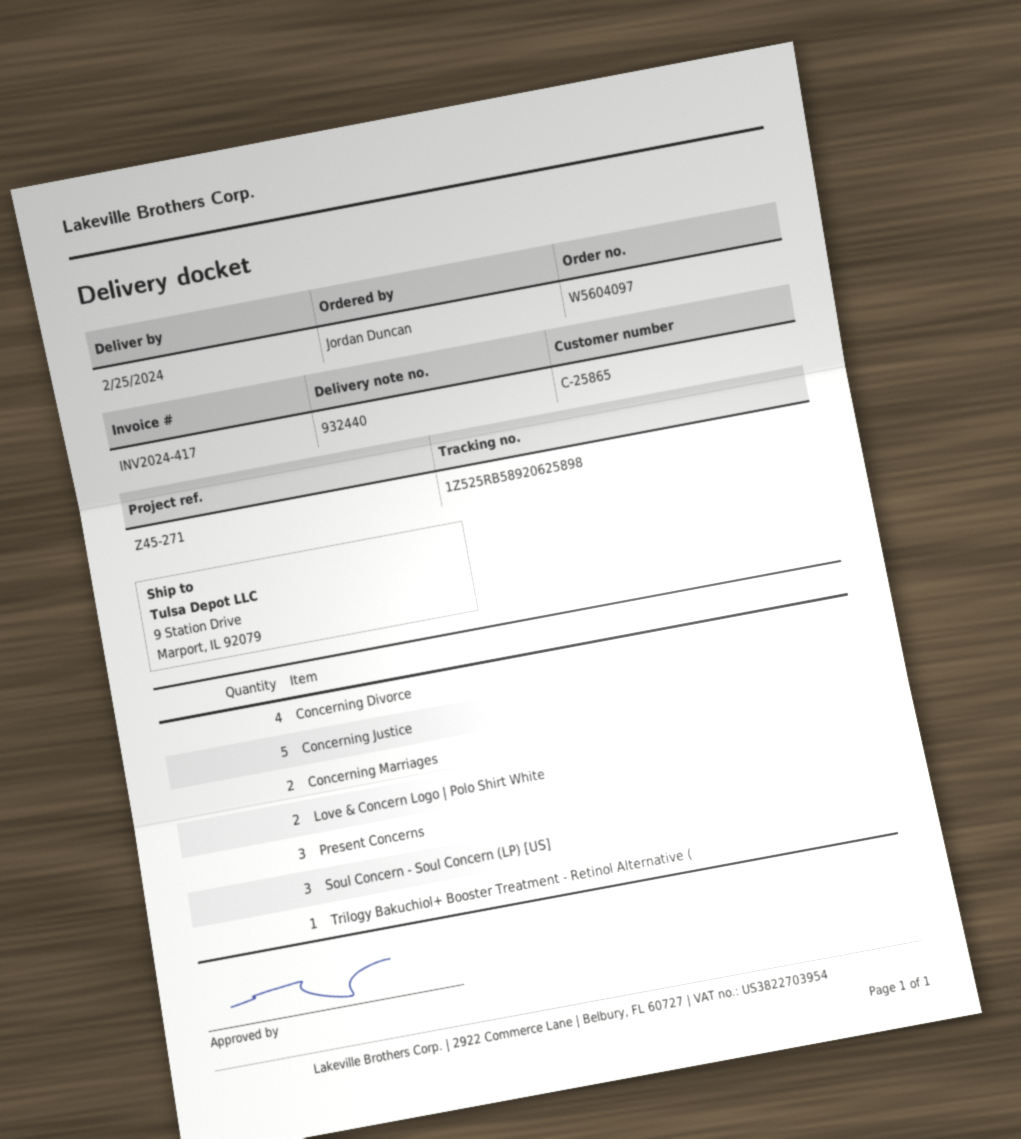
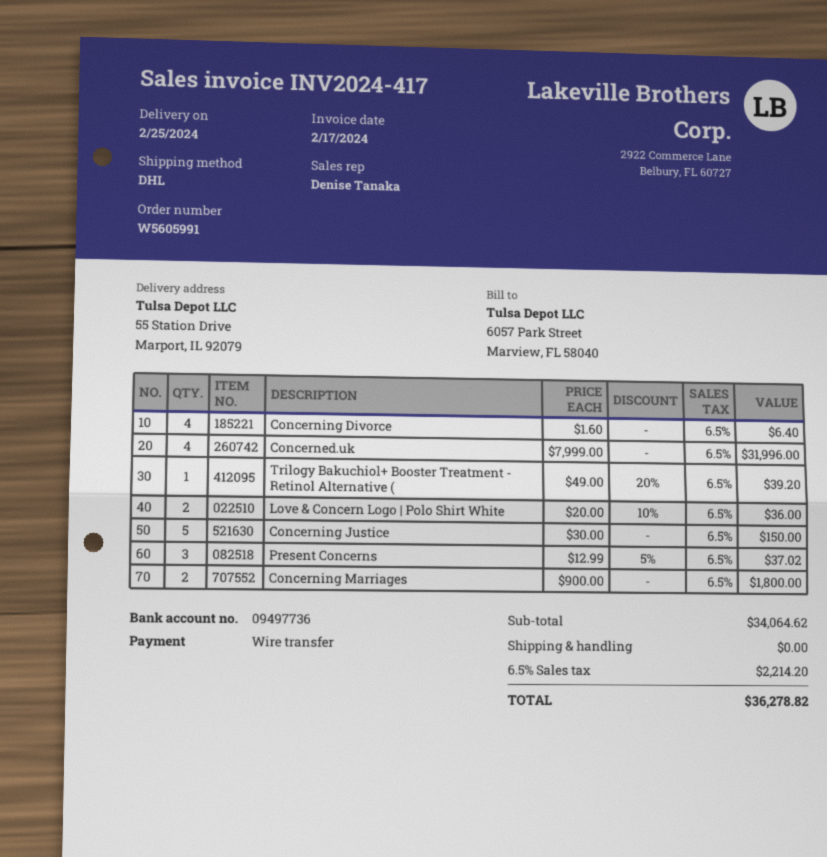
order number: W5604097 -> W5605991
ship to: 9 Station Drive, Marport, IL 92079 -> 55 Station Drive, Marport, IL 92079
Soul Concern - Soul Concern (LP) [US]: 3 -> none
Concerned.uk: none -> 4

